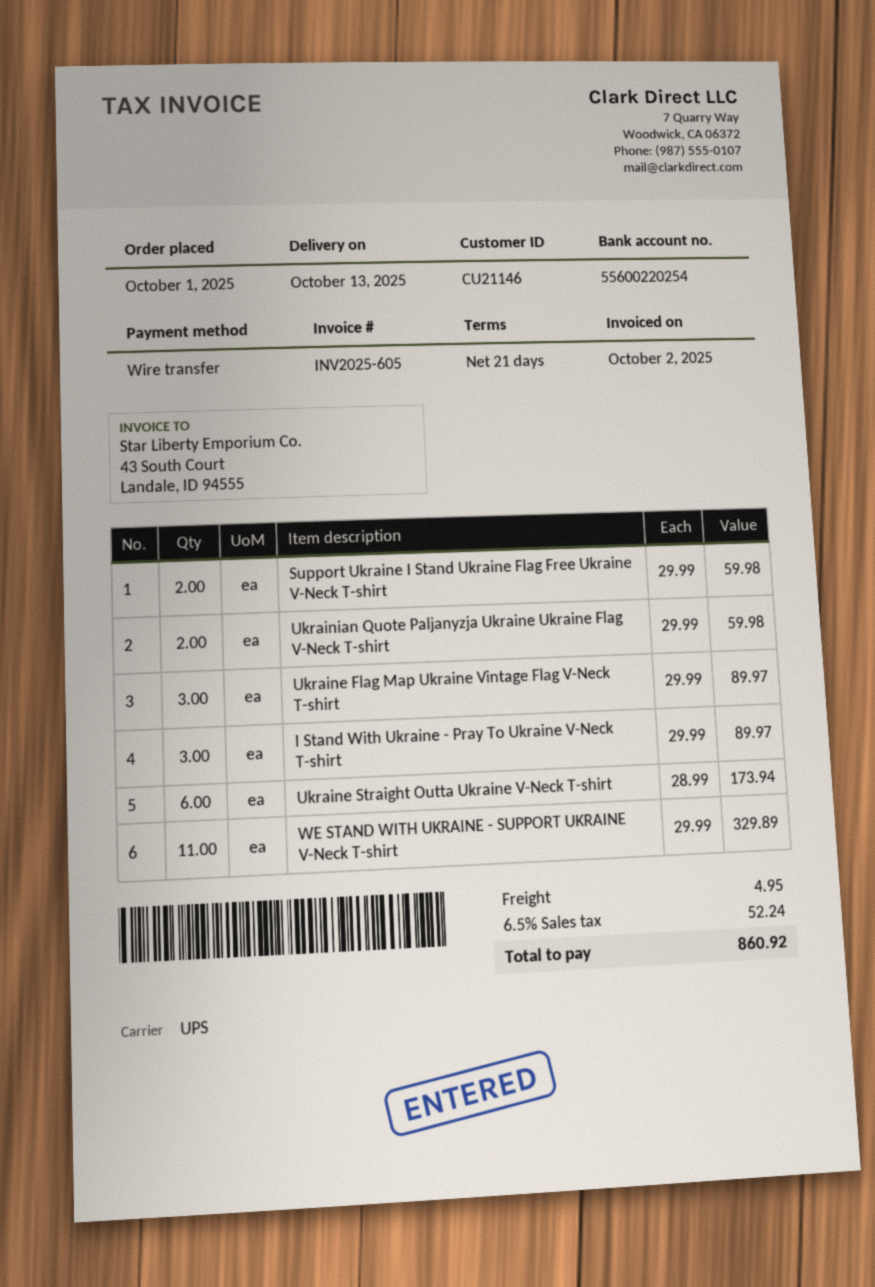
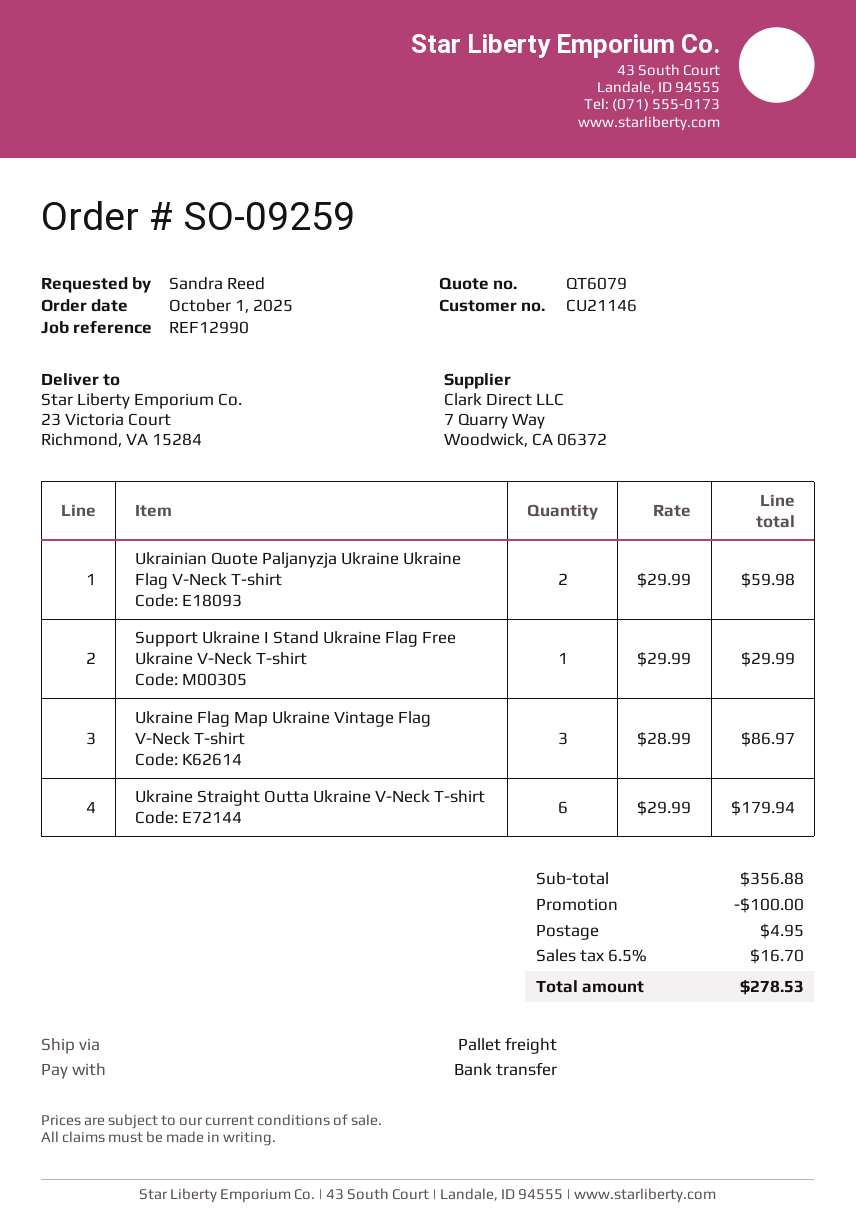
shipping method: UPS -> pallet freight
Support Ukraine I Stand Ukraine Flag Free Ukraine V-Neck T-shirt: 2 x 29.99 = 59.98 -> 1 x 29.99 = 29.99
Ukraine Flag Map Ukraine Vintage Flag V-Neck T-shirt: 3 x 29.99 = 89.97 -> 3 x 28.99 = 86.97
I Stand With Ukraine - Pray To Ukraine V-Neck T-shirt: 3 x 29.99 = 89.97 -> none
Ukraine Straight Outta Ukraine V-Neck T-shirt: 6 x 28.99 = 173.94 -> 6 x 29.99 = 179.94
WE STAND WITH UKRAINE - SUPPORT UKRAINE V-Neck T-shirt: 11 x 29.99 = 329.89 -> none
discount: none -> 100.00
tax: 6.5% = 52.24 -> 6.5% = 16.70
total: 860.92 -> 278.53

